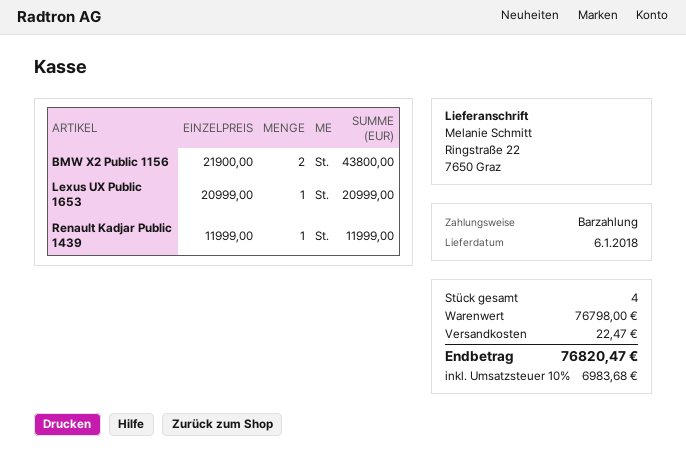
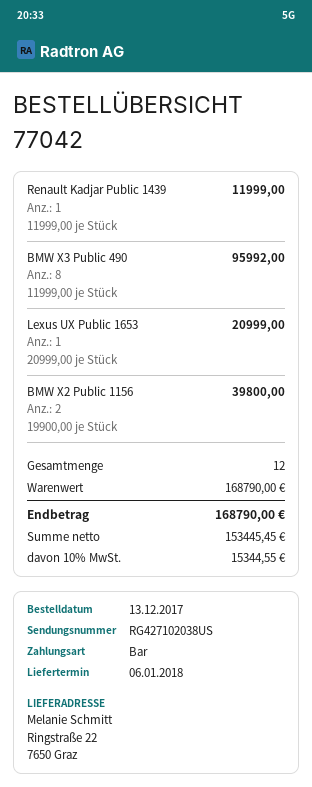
BMW X2 Public 1156: 2 x 21900.00 = 43800.00 -> 2 x 19900.00 = 39800.00
BMW X3 Public 490: none -> 8 x 11999.00 = 95992.00
total quantity: 4 -> 12
subtotal: 76798.00 -> 168790.00
shipping: 22.47 -> none
tax: 10% = 6983.68 -> 10% = 15344.55
total: 76820.47 -> 168790.00

